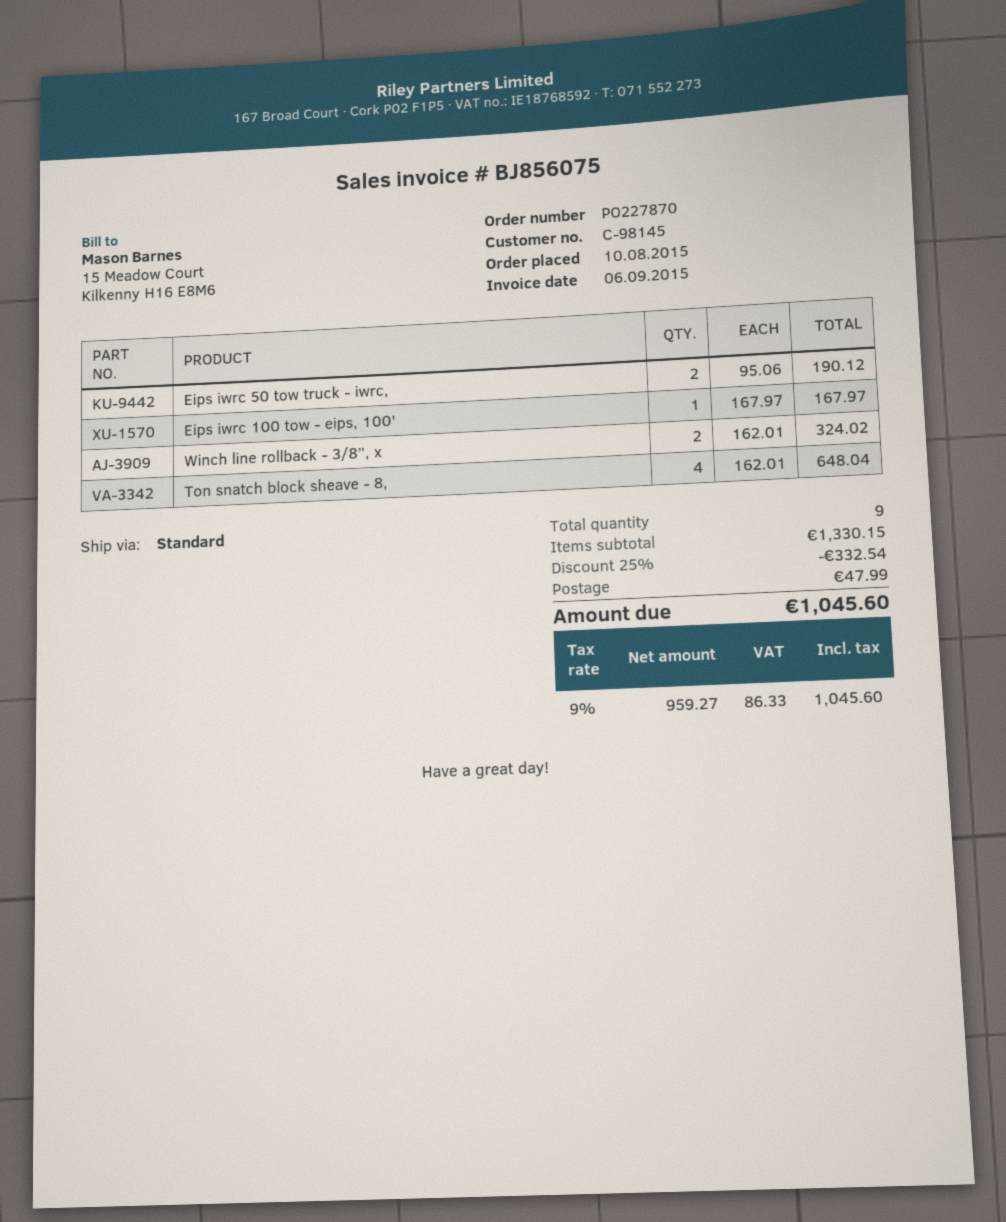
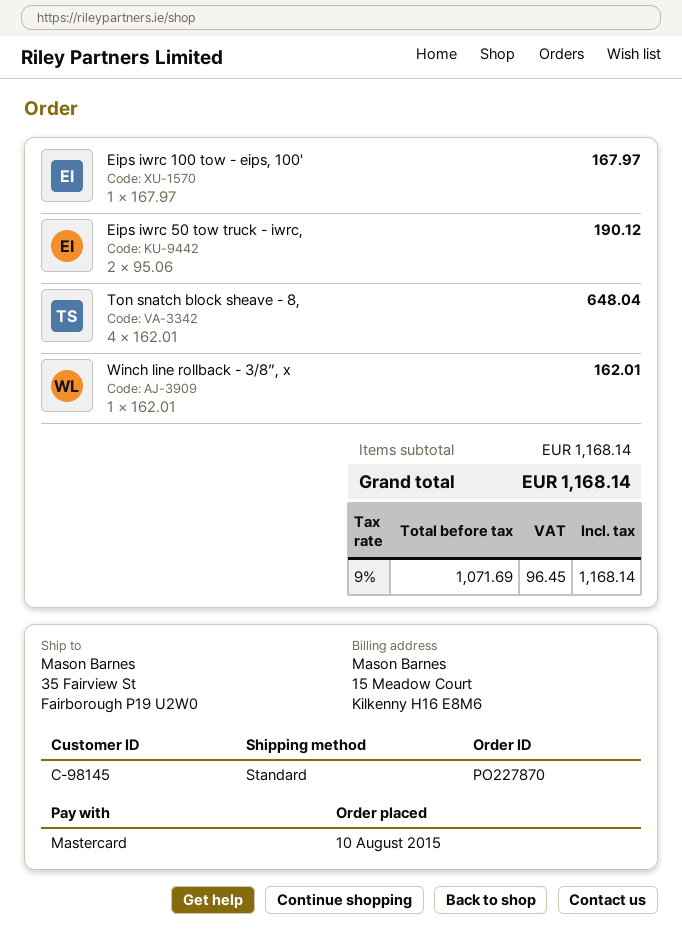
Winch line rollback - 3/8”, x: 2 x 162.01 = 324.02 -> 1 x 162.01 = 162.01
subtotal: 1330.15 -> 1168.14
discount: 25% = 332.54 -> none
shipping: 47.99 -> none
net: 959.27 -> 1071.69
tax: 9% = 86.33 -> 9% = 96.45
total: 1045.60 -> 1168.14

